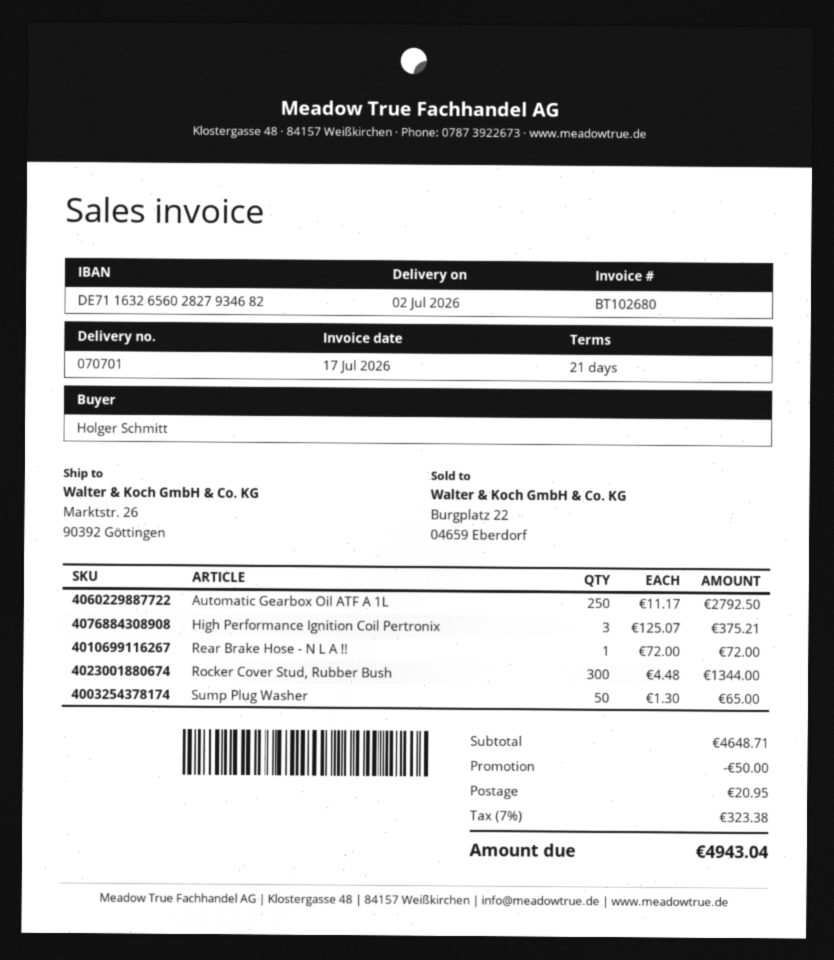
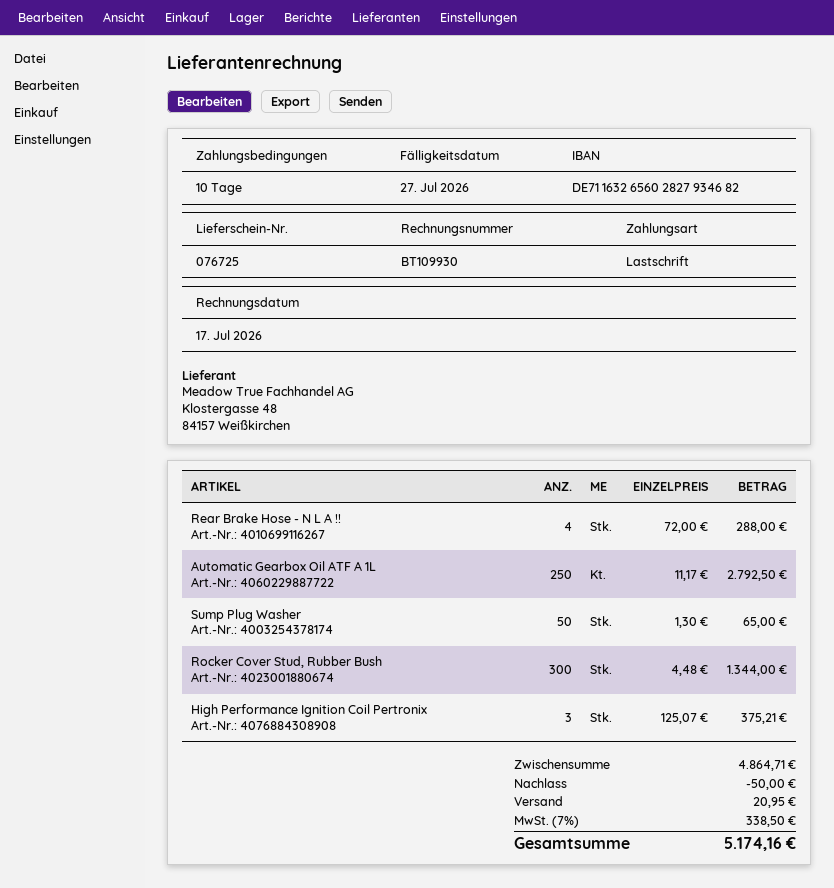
delivery note number: 070701 -> 076725
invoice number: BT102680 -> BT109930
payment terms: 21 days -> 10 days
Rear Brake Hose - N L A !!: 1 x 72.00 = 72.00 -> 4 x 72.00 = 288.00
subtotal: 4648.71 -> 4864.71
tax: 7% = 323.38 -> 7% = 338.50
total: 4943.04 -> 5174.16

